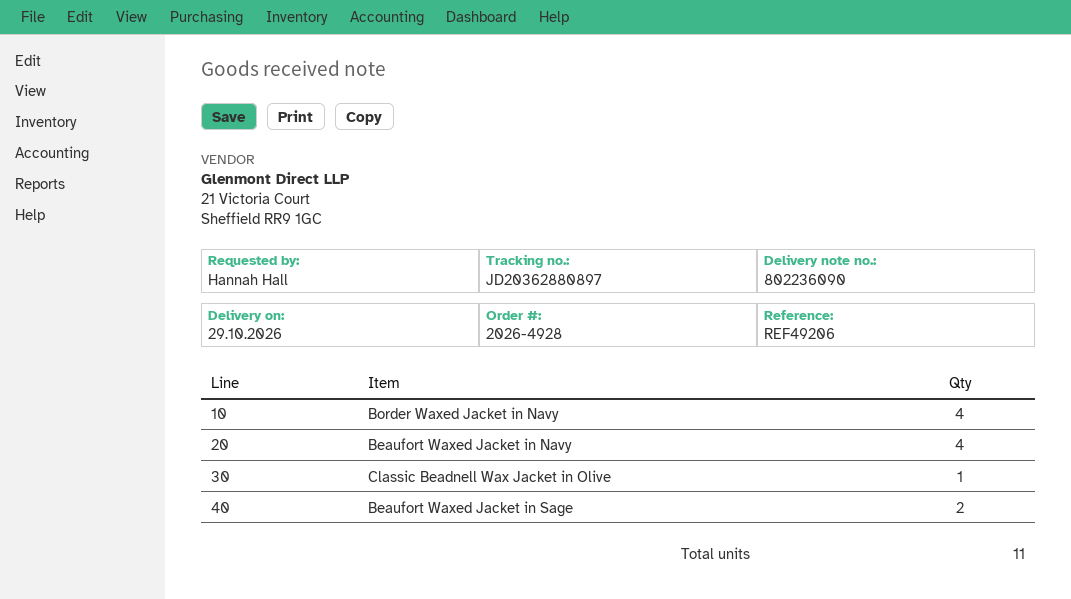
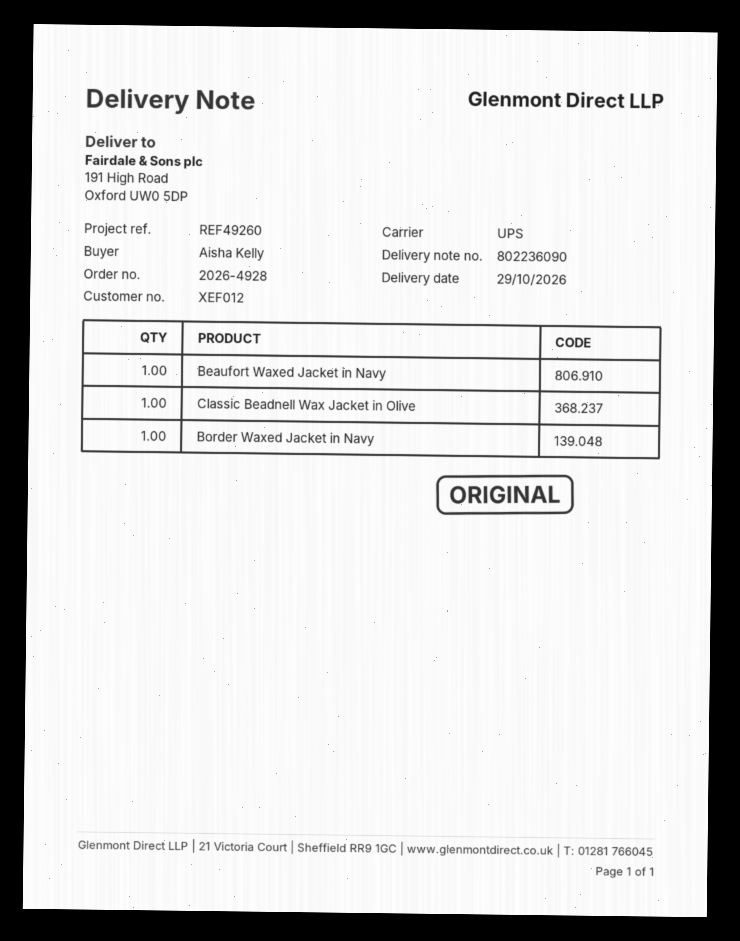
reference: REF49206 -> REF49260
ordered by: Hannah Hall -> Aisha Kelly
Border Waxed Jacket in Navy: 4 -> 1
Beaufort Waxed Jacket in Navy: 4 -> 1
Beaufort Waxed Jacket in Sage: 2 -> none

